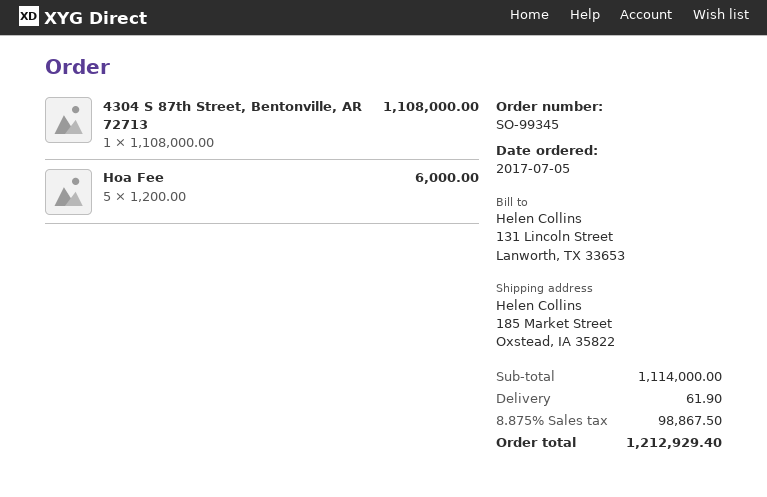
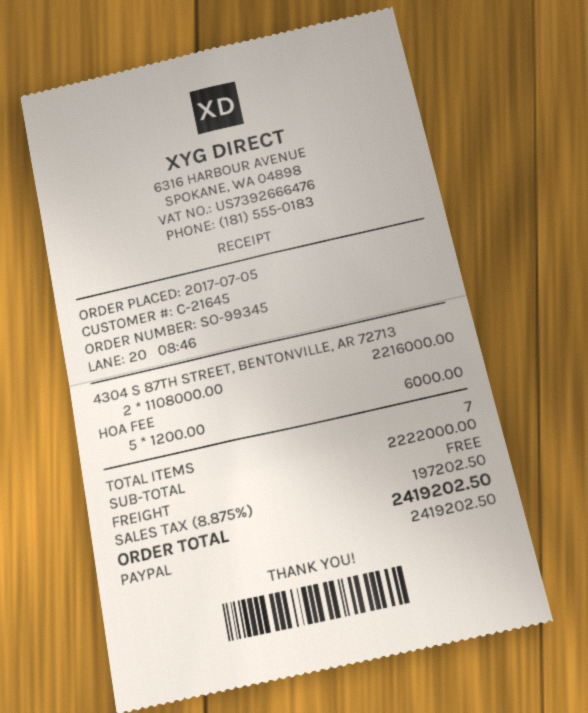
4304 S 87th Street, Bentonville, AR 72713: 1 x 1108000.00 = 1108000.00 -> 2 x 1108000.00 = 2216000.00
subtotal: 1114000.00 -> 2222000.00
shipping: 61.90 -> 0.00
tax: 8.875% = 98867.50 -> 8.875% = 197202.50
total: 1212929.40 -> 2419202.50

